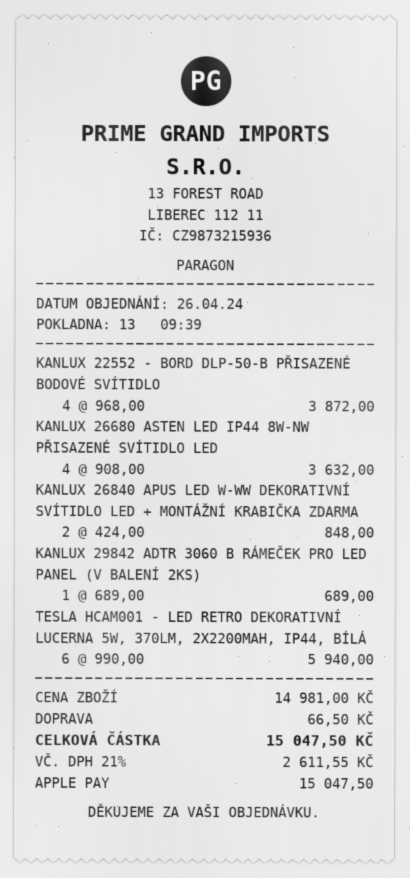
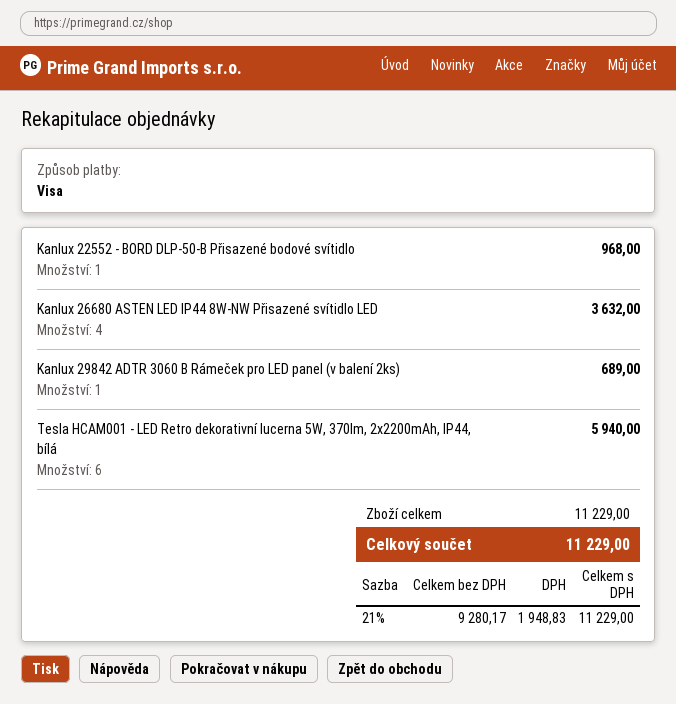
payment method: Apple Pay -> Visa
KANLUX 22552 - BORD DLP-50-B PŘISAZENÉ BODOVÉ SVÍTIDLO: 4 for 3872.00 -> 1 for 968.00
KANLUX 26840 APUS LED W-WW DEKORATIVNÍ SVÍTIDLO LED + MONTÁŽNÍ KRABIČKA ZDARMA: 2 for 848.00 -> none
subtotal: 14981.00 -> 11229.00
shipping: 66.50 -> none
tax: 21% = 2611.55 -> 21% = 1948.83
total: 15047.50 -> 11229.00

